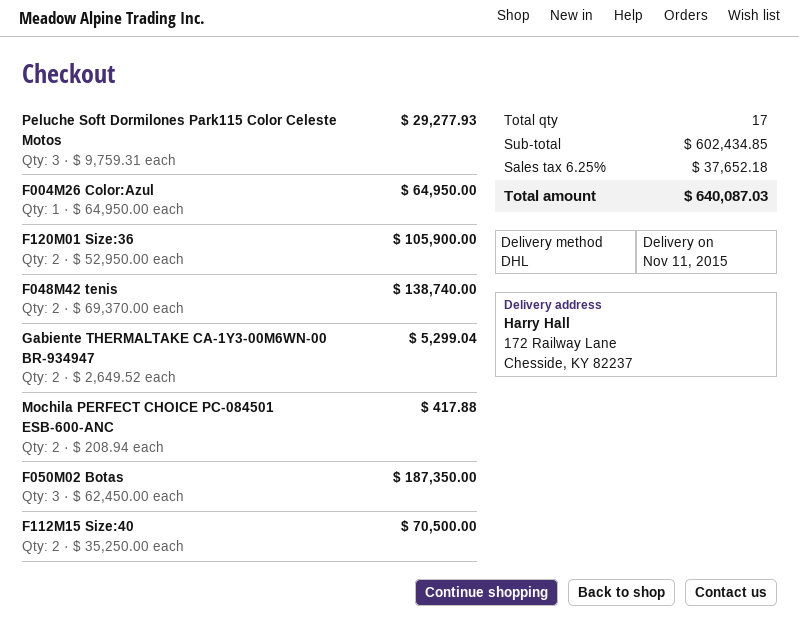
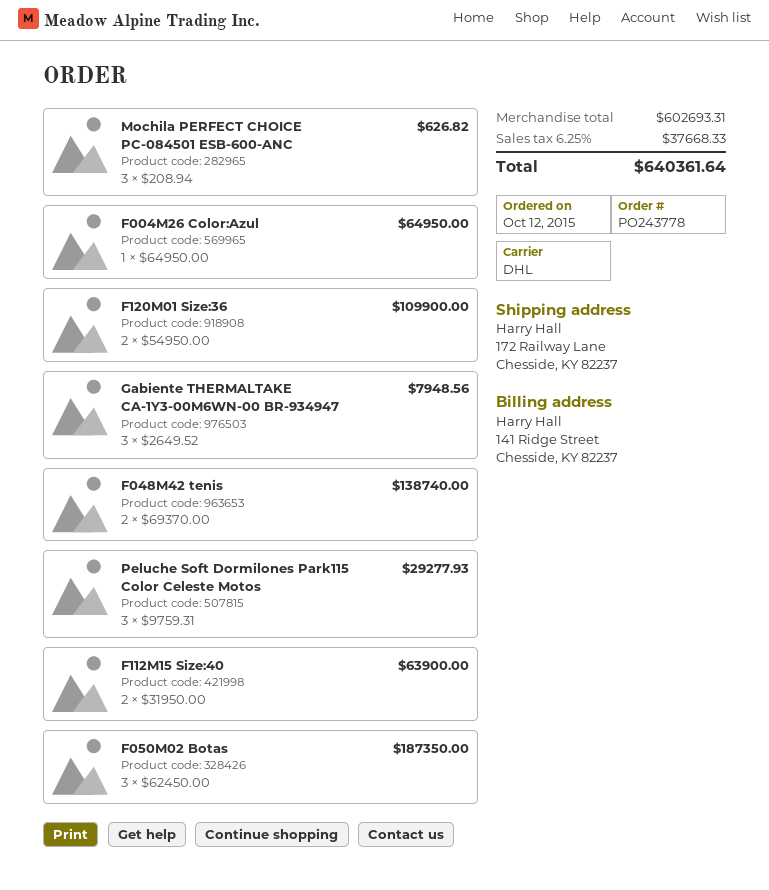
F120M01 Size:36: 2 x 52950.00 = 105900.00 -> 2 x 54950.00 = 109900.00
Gabiente THERMALTAKE CA-1Y3-00M6WN-00 BR-934947: 2 x 2649.52 = 5299.04 -> 3 x 2649.52 = 7948.56
Mochila PERFECT CHOICE PC-084501 ESB-600-ANC: 2 x 208.94 = 417.88 -> 3 x 208.94 = 626.82
F112M15 Size:40: 2 x 35250.00 = 70500.00 -> 2 x 31950.00 = 63900.00
subtotal: 602434.85 -> 602693.31
tax: 6.25% = 37652.18 -> 6.25% = 37668.33
total: 640087.03 -> 640361.64

